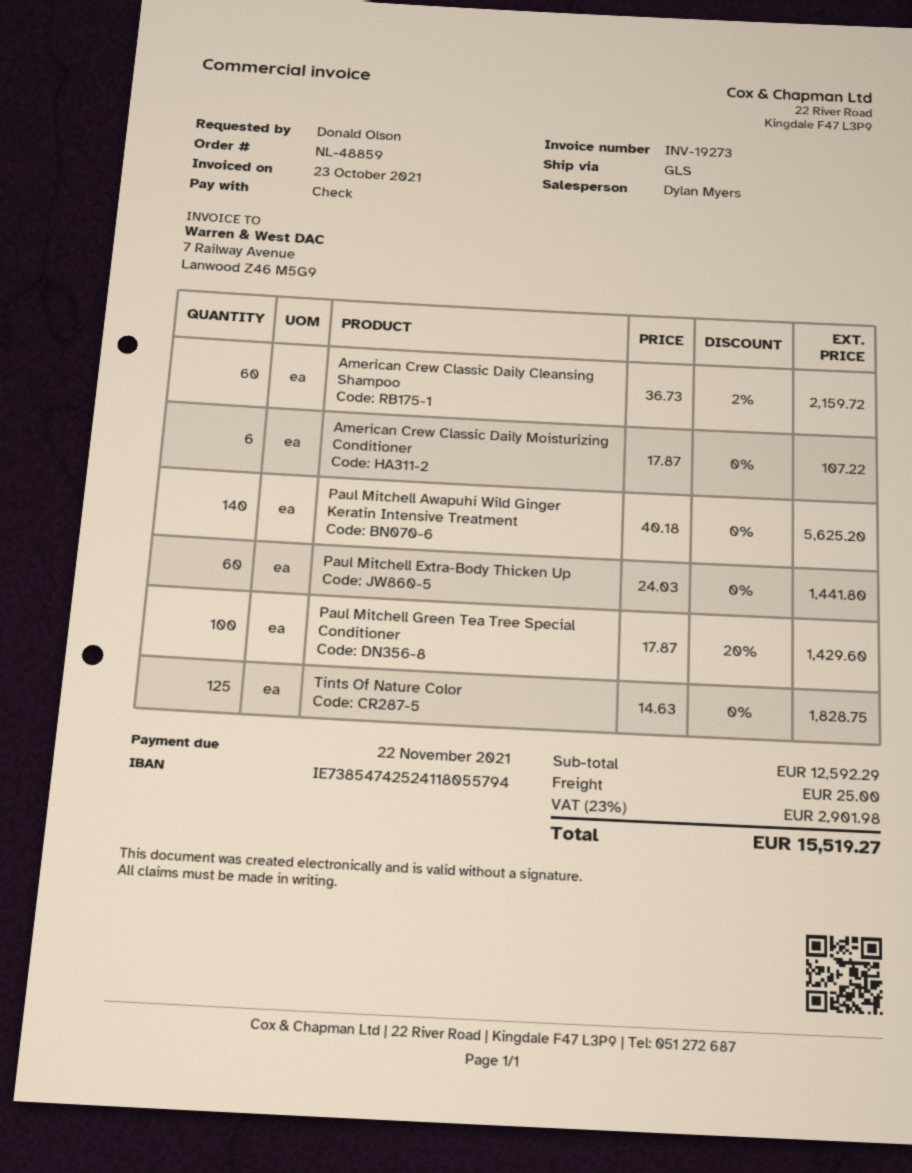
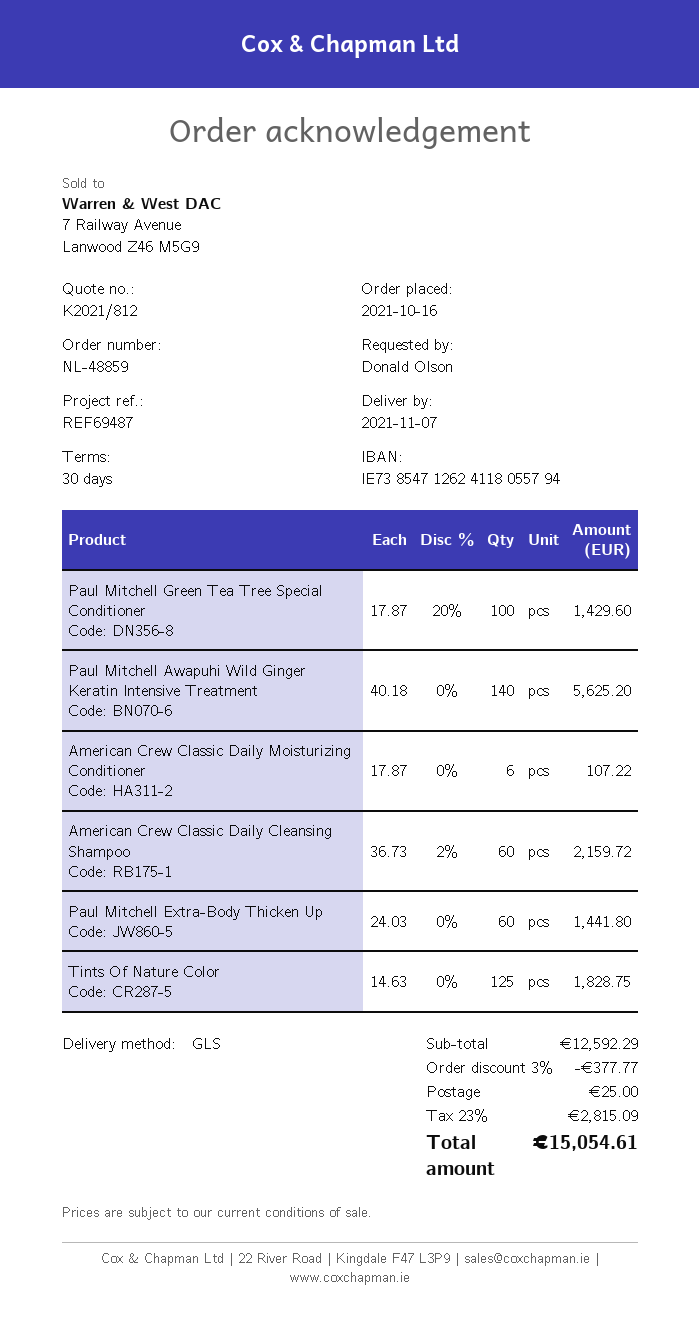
bank account: IE73854742524118055794 -> IE73854712624118055794
discount: none -> 3% = 377.77
tax: 23% = 2901.98 -> 23% = 2815.09
total: 15519.27 -> 15054.61

